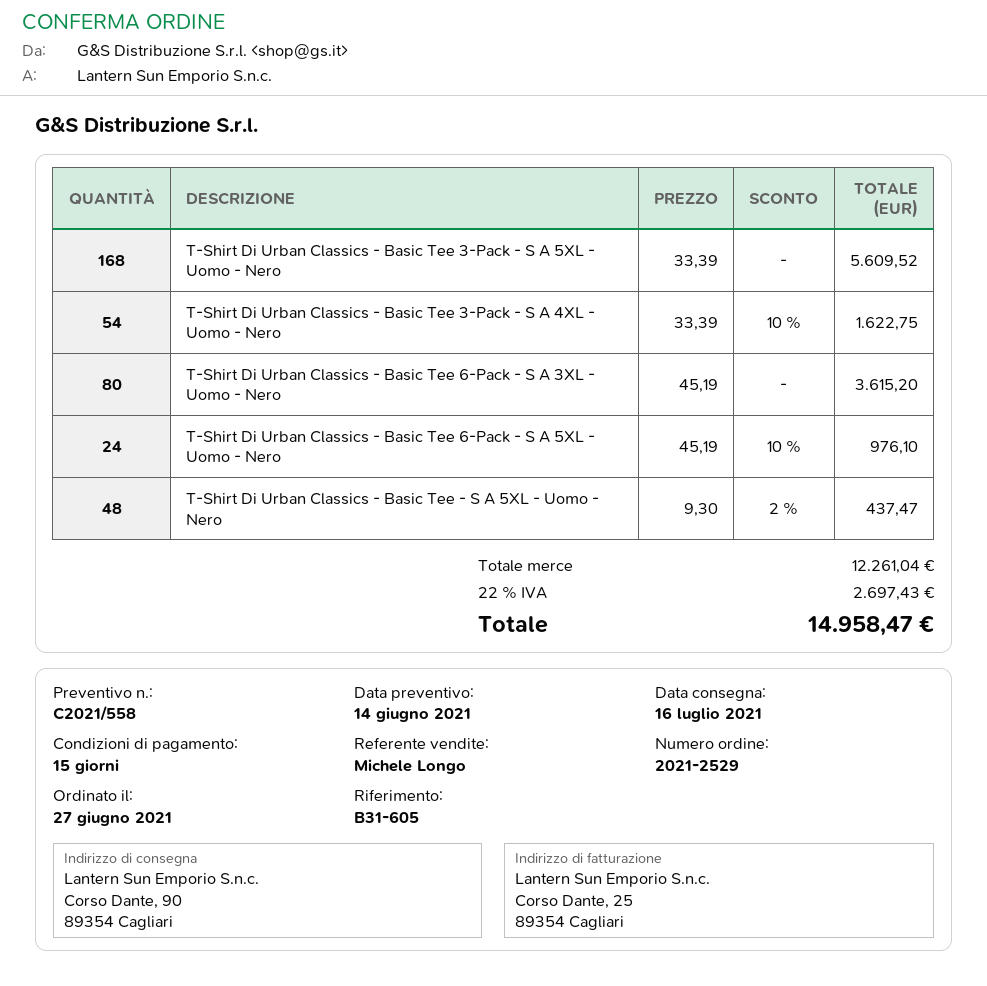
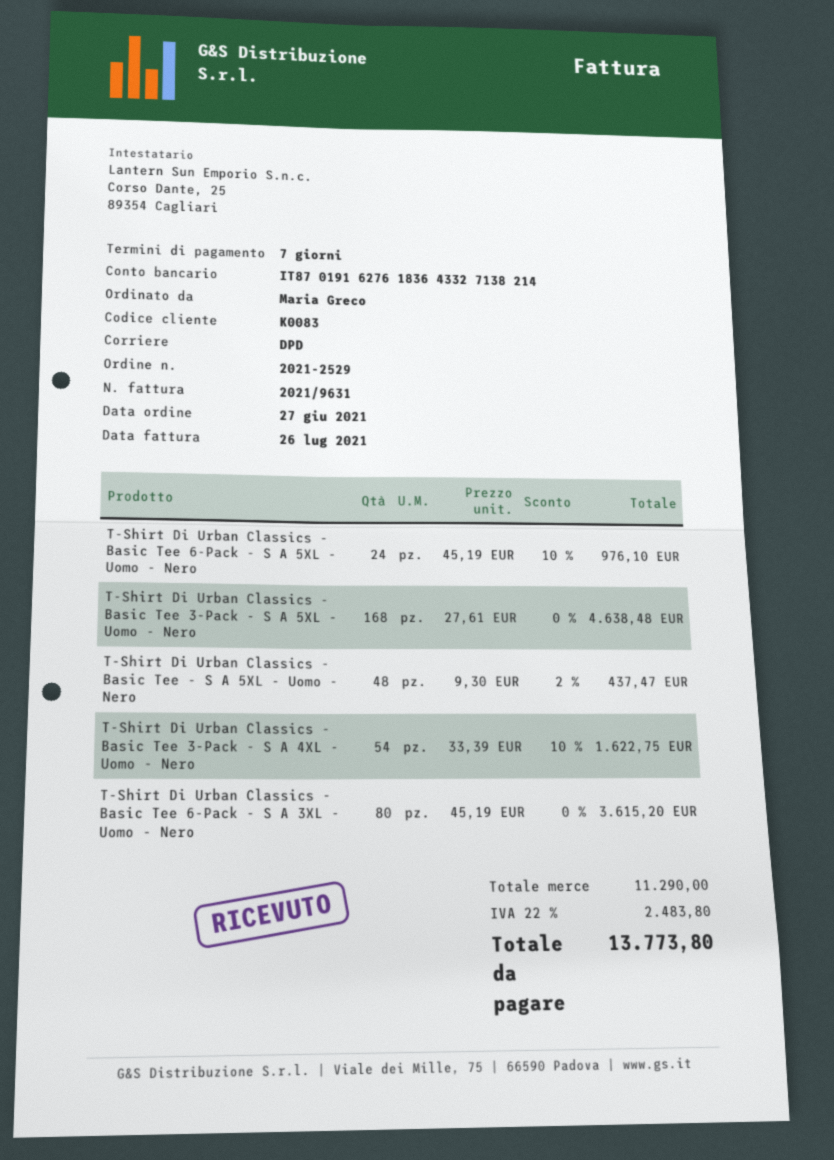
payment terms: 15 days -> 7 days
T-Shirt Di Urban Classics - Basic Tee 3-Pack - S A 5XL - Uomo - Nero: 168 x 33.39 = 5609.52 -> 168 x 27.61 = 4638.48
subtotal: 12261.04 -> 11290.00
tax: 22% = 2697.43 -> 22% = 2483.80
total: 14958.47 -> 13773.80

